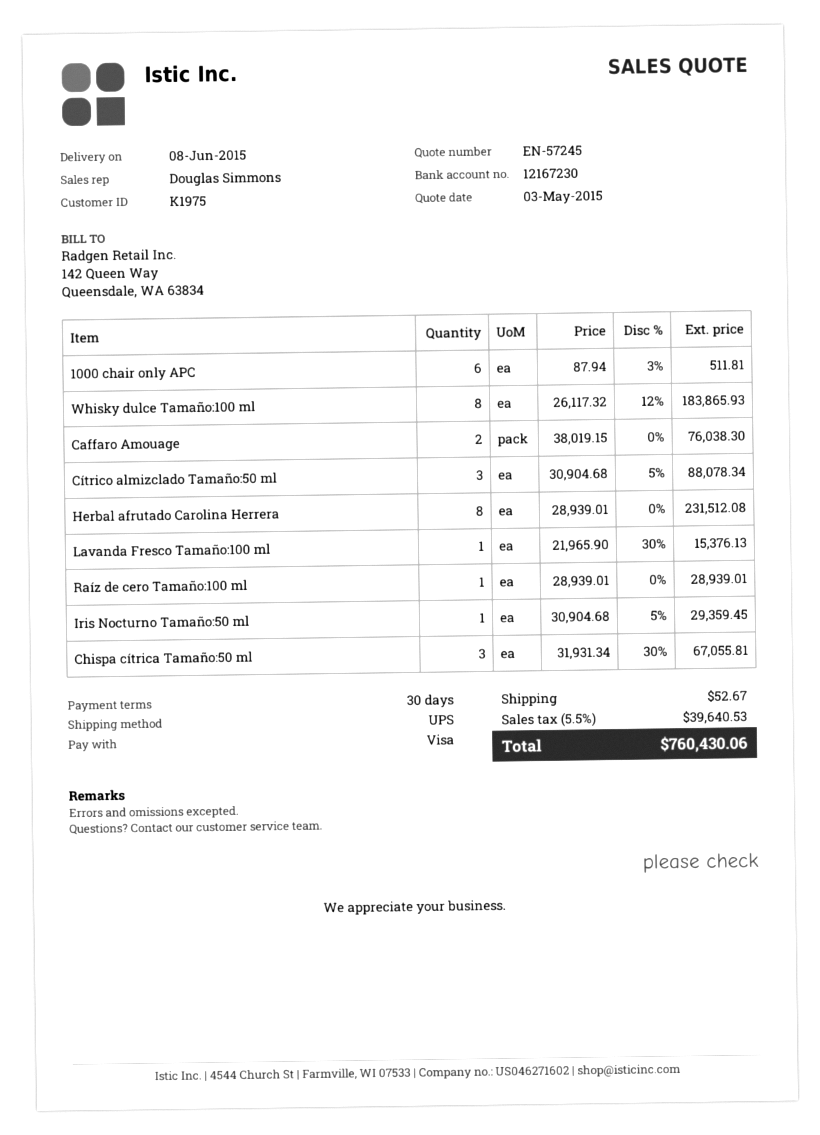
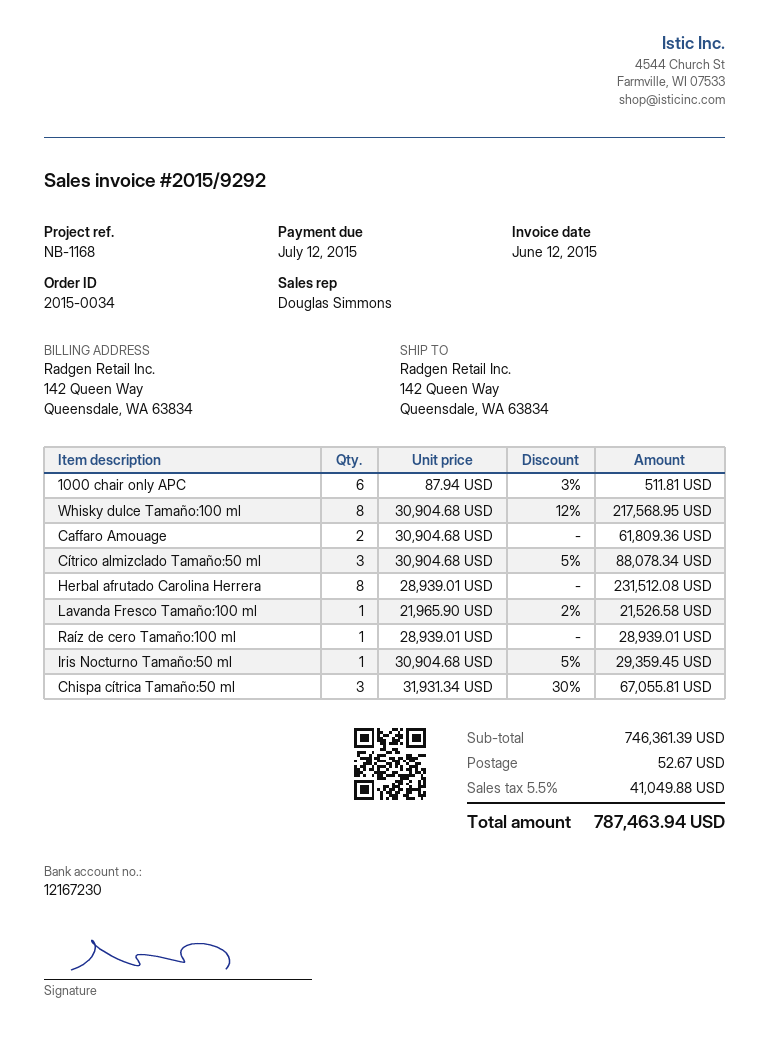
Whisky dulce Tamaño:100 ml: 8 x 26117.32 - 12% = 183865.93 -> 8 x 30904.68 - 12% = 217568.95
Caffaro Amouage: 2 x 38019.15 = 76038.30 -> 2 x 30904.68 = 61809.36
Lavanda Fresco Tamaño:100 ml: 1 x 21965.90 - 30% = 15376.13 -> 1 x 21965.90 - 2% = 21526.58
tax: 5.5% = 39640.53 -> 5.5% = 41049.88
total: 760430.06 -> 787463.94

